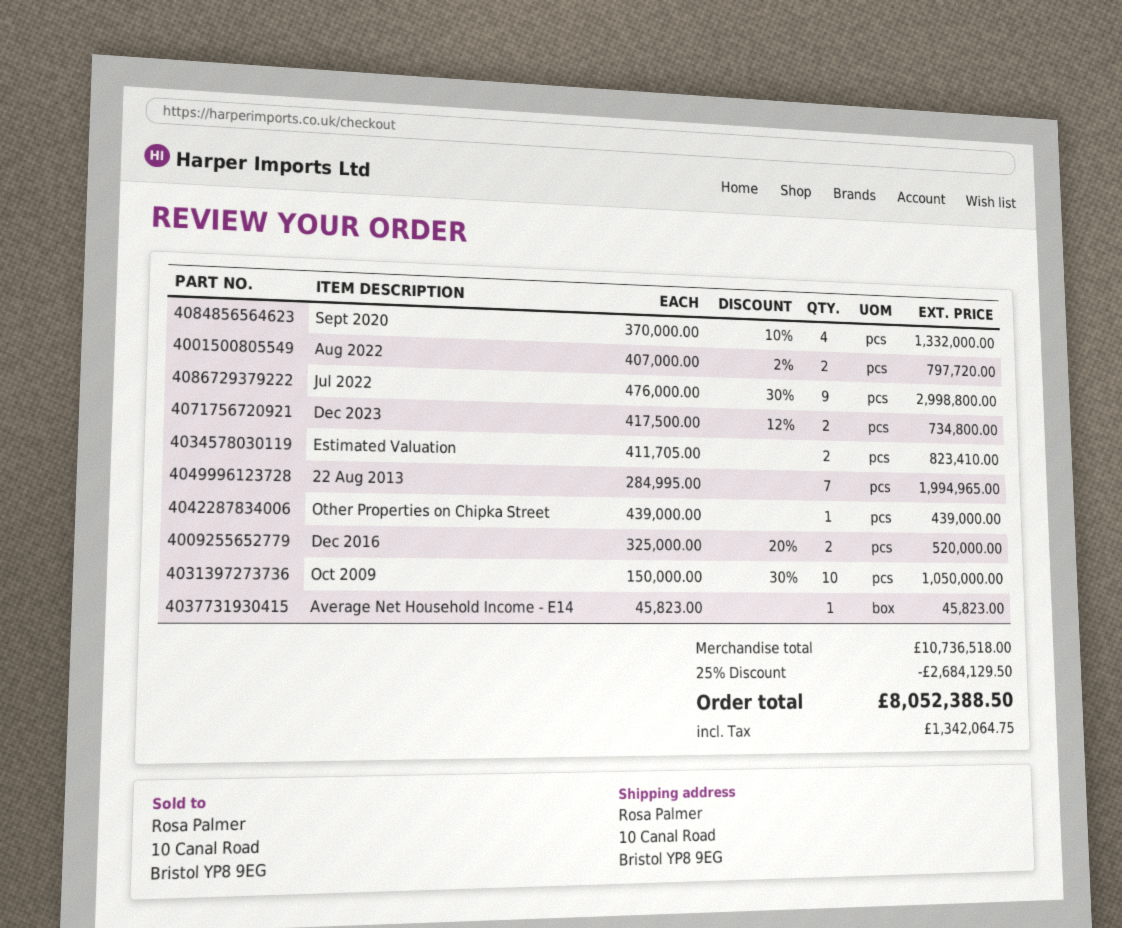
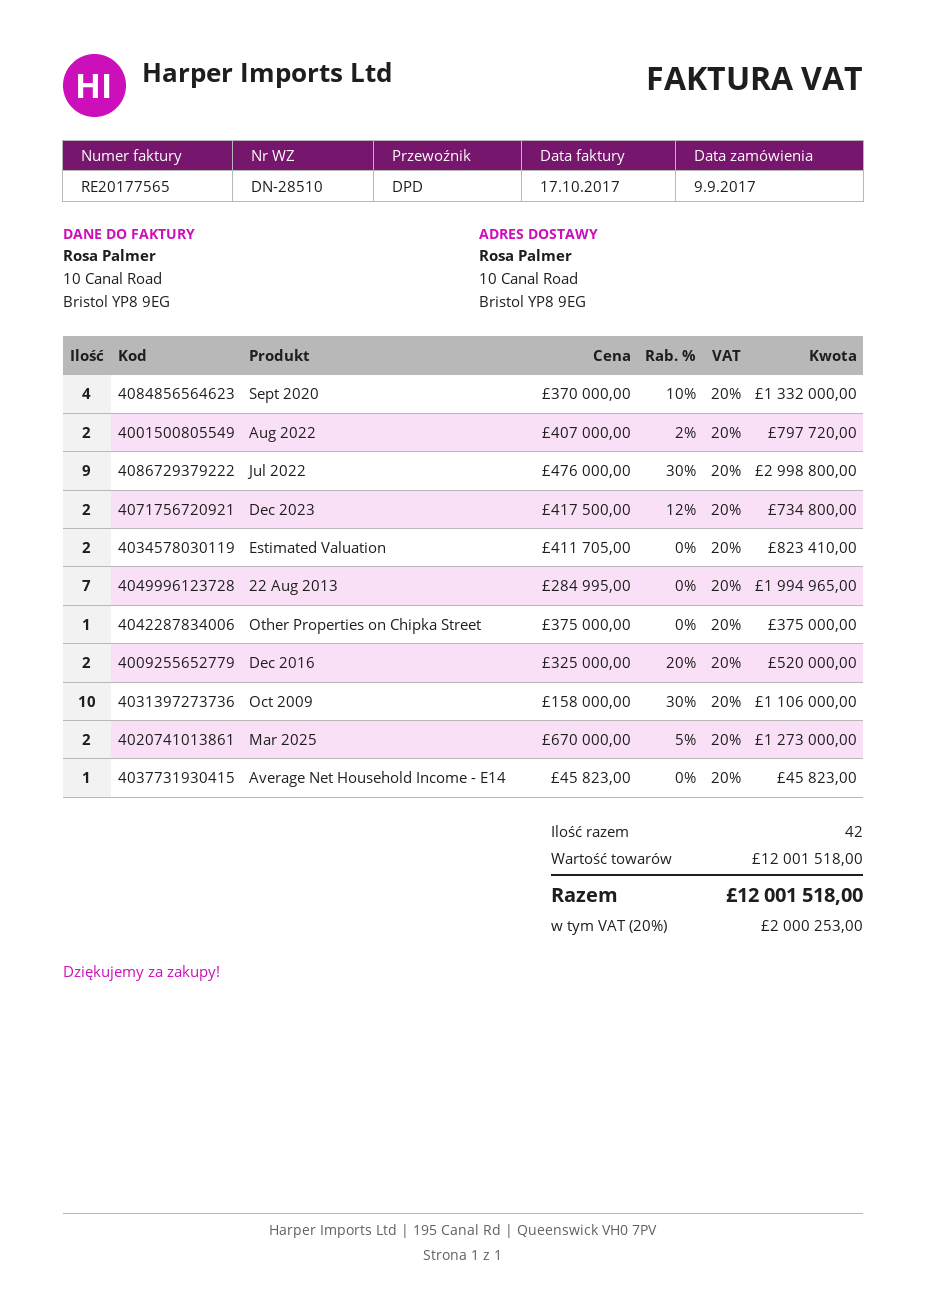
Other Properties on Chipka Street: 1 x 439000.00 = 439000.00 -> 1 x 375000.00 = 375000.00
Oct 2009: 10 x 150000.00 - 30% = 1050000.00 -> 10 x 158000.00 - 30% = 1106000.00
Mar 2025: none -> 2 x 670000.00 - 5% = 1273000.00
subtotal: 10736518.00 -> 12001518.00
discount: 25% = 2684129.50 -> none
tax: 1342064.75 -> 2000253.00
total: 8052388.50 -> 12001518.00

